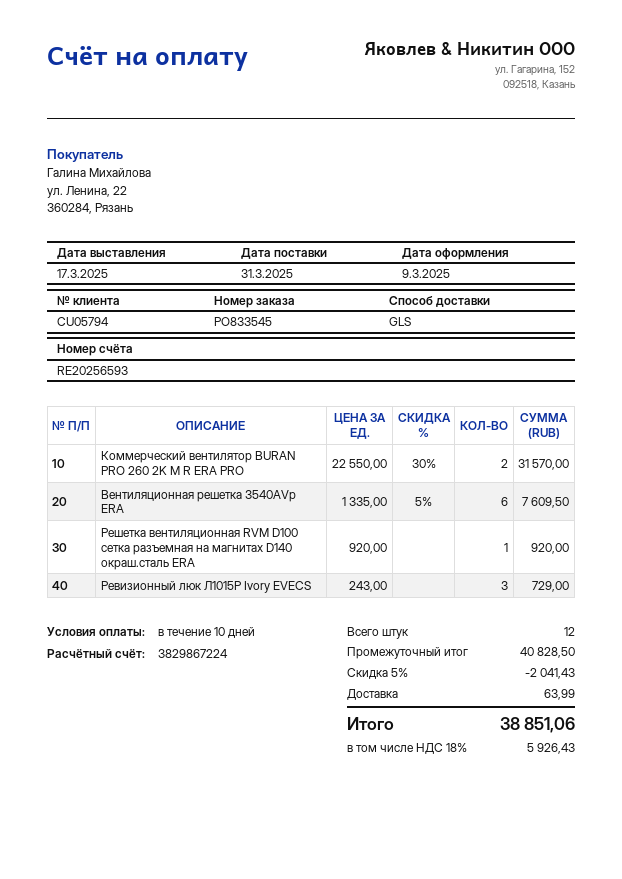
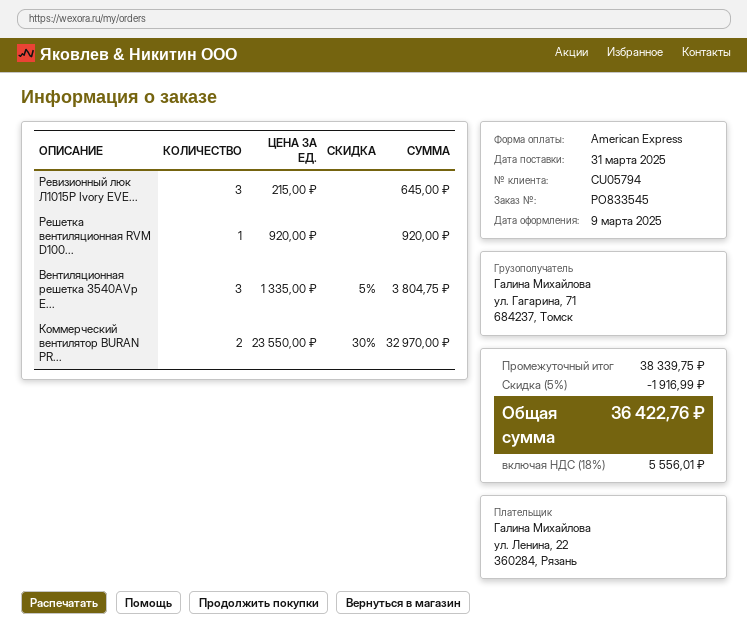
Коммерческий вентилятор BURAN PRO 260 2K M R ERA PRO: 2 x 22550.00 - 30% = 31570.00 -> 2 x 23550.00 - 30% = 32970.00
Вентиляционная решетка 3540AVp ERA: 6 x 1335.00 - 5% = 7609.50 -> 3 x 1335.00 - 5% = 3804.75
Ревизионный люк Л1015Р Ivory EVECS: 3 x 243.00 = 729.00 -> 3 x 215.00 = 645.00
subtotal: 40828.50 -> 38339.75
discount: 5% = 2041.43 -> 5% = 1916.99
shipping: 63.99 -> none
tax: 18% = 5926.43 -> 18% = 5556.01
total: 38851.06 -> 36422.76

